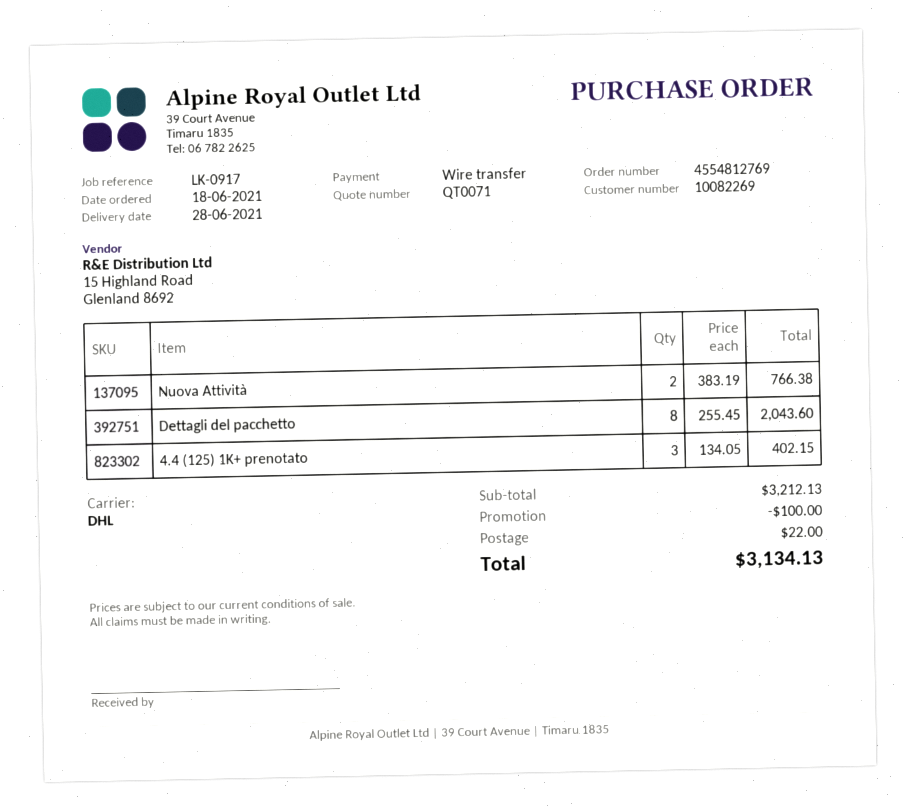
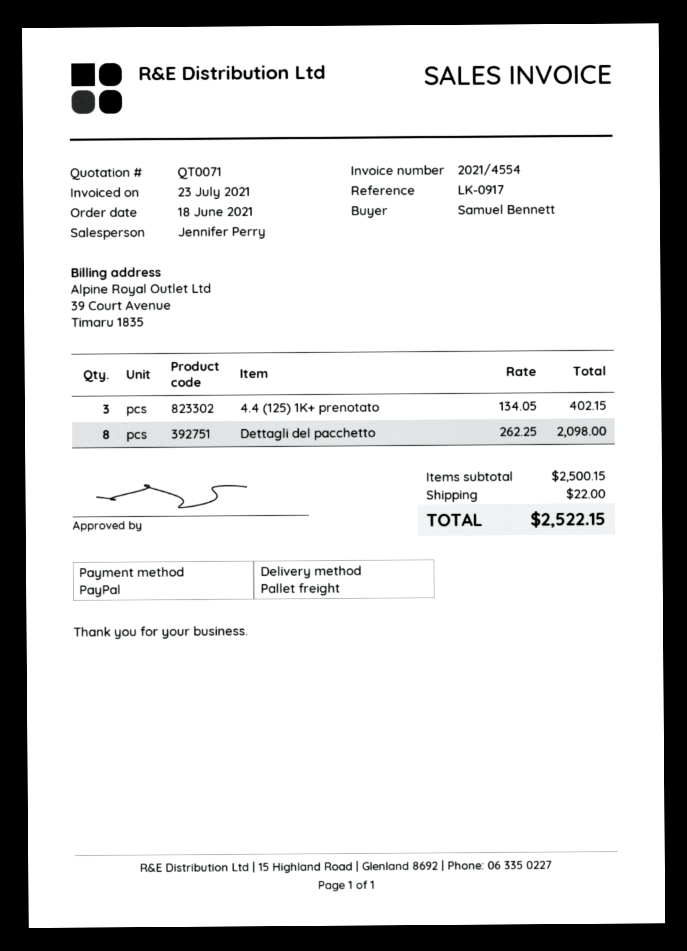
payment method: bank transfer -> PayPal
shipping method: DHL -> pallet freight
Nuova Attività: 2 x 383.19 = 766.38 -> none
Dettagli del pacchetto: 8 x 255.45 = 2043.60 -> 8 x 262.25 = 2098.00
subtotal: 3212.13 -> 2500.15
discount: 100.00 -> none
total: 3134.13 -> 2522.15

